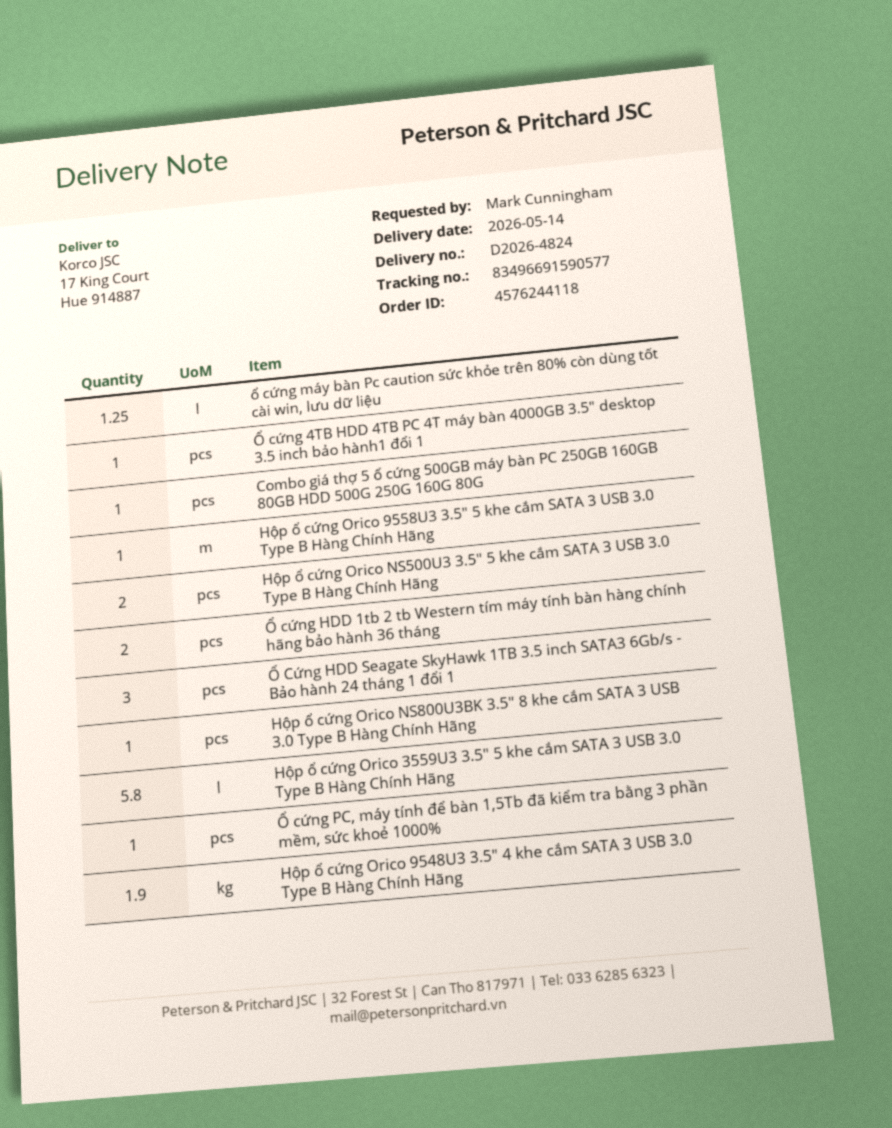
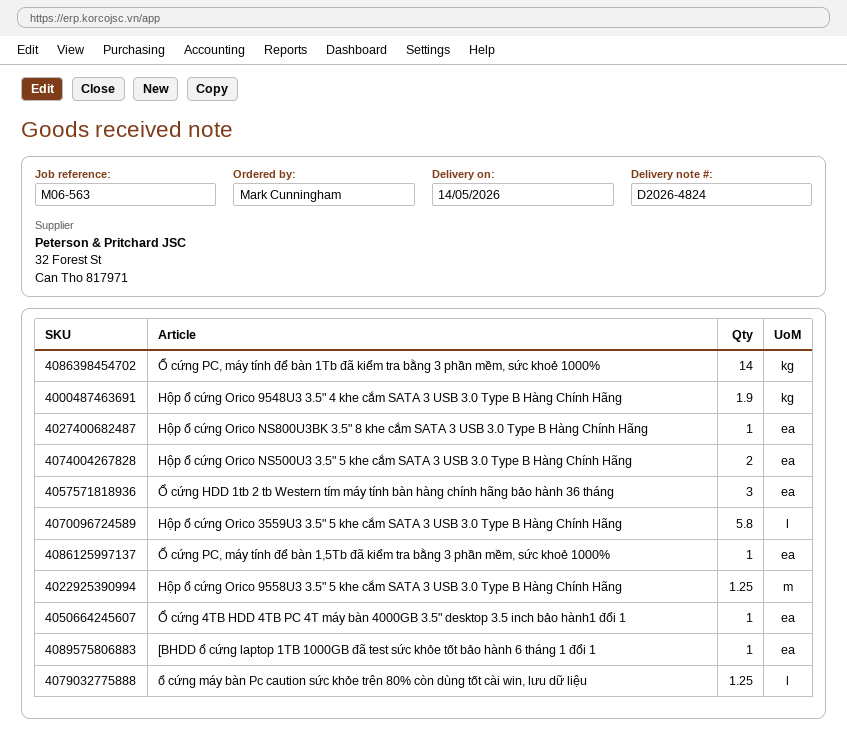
Combo giá thợ 5 ổ cứng 500GB máy bàn PC 250GB 160GB 80GB HDD 500G 250G 160G 80G: 1 -> none
Hộp ổ cứng Orico 9558U3 3.5" 5 khe cắm SATA 3 USB 3.0 Type B Hàng Chính Hãng: 1 -> 1.25
Ổ cứng HDD 1tb 2 tb Western tím máy tính bàn hàng chính hãng bảo hành 36 tháng: 2 -> 3
Ổ Cứng HDD Seagate SkyHawk 1TB 3.5 inch SATA3 6Gb/s - Bảo hành 24 tháng 1 đổi 1: 3 -> none
Ổ cứng PC, máy tính để bàn 1Tb đã kiểm tra bằng 3 phần mềm, sức khoẻ 1000%: none -> 14
[BHDD ổ cứng laptop 1TB 1000GB đã test sức khỏe tốt bảo hành 6 tháng 1 đổi 1: none -> 1

